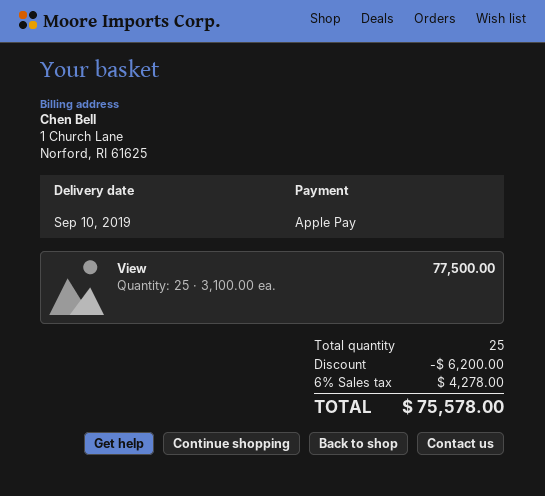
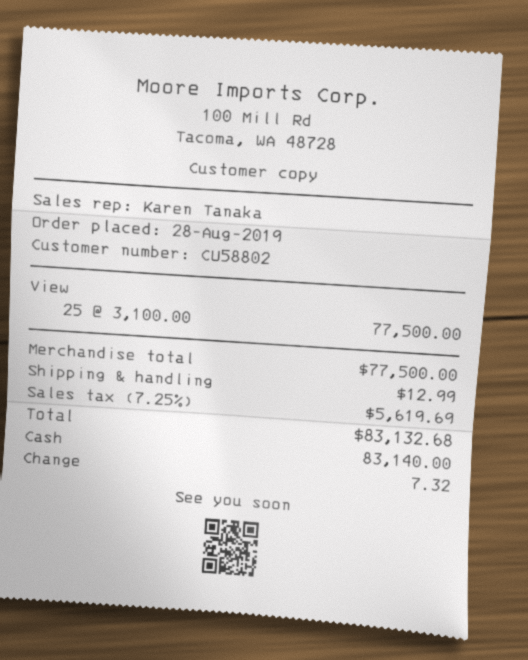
payment method: Apple Pay -> cash
discount: 6200.00 -> none
shipping: none -> 12.99
tax: 6% = 4278.00 -> 7.25% = 5619.69
total: 75578.00 -> 83132.68

